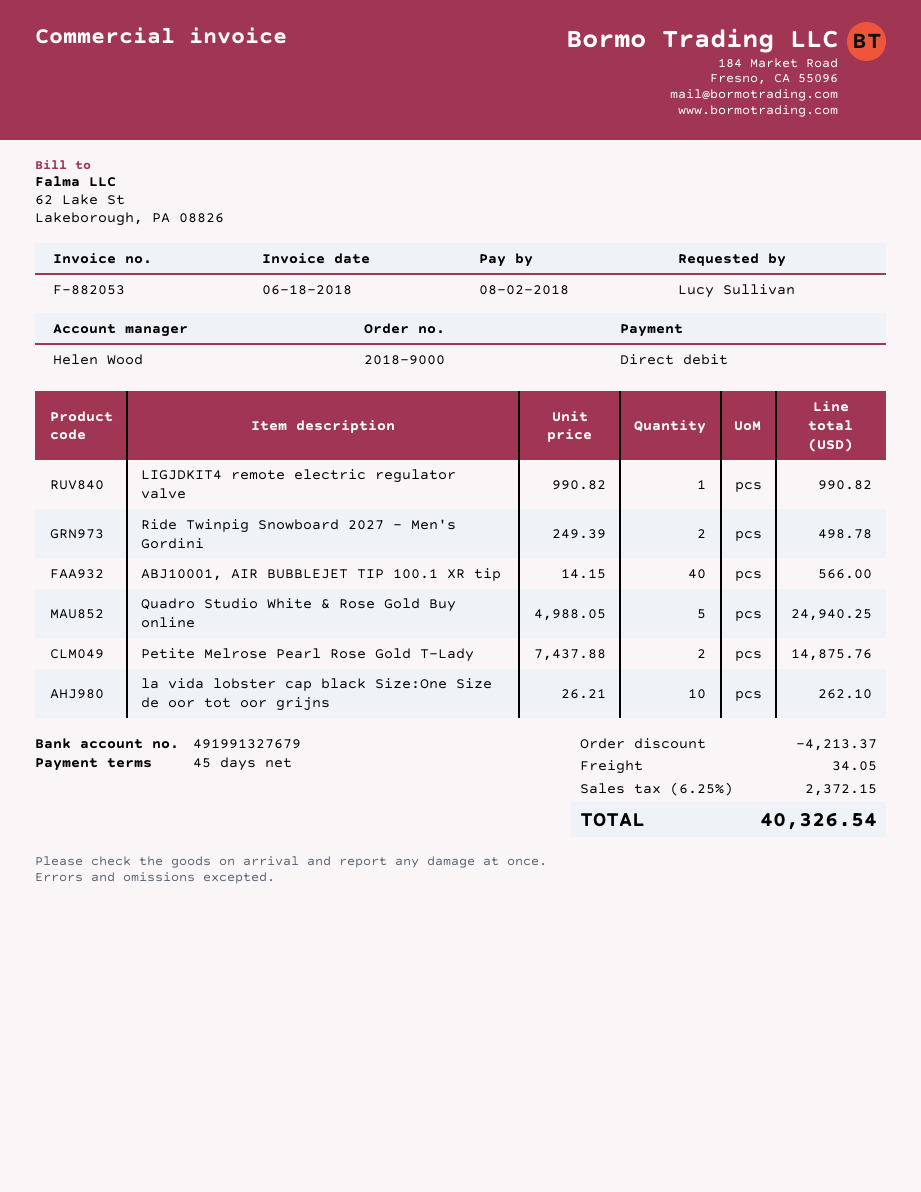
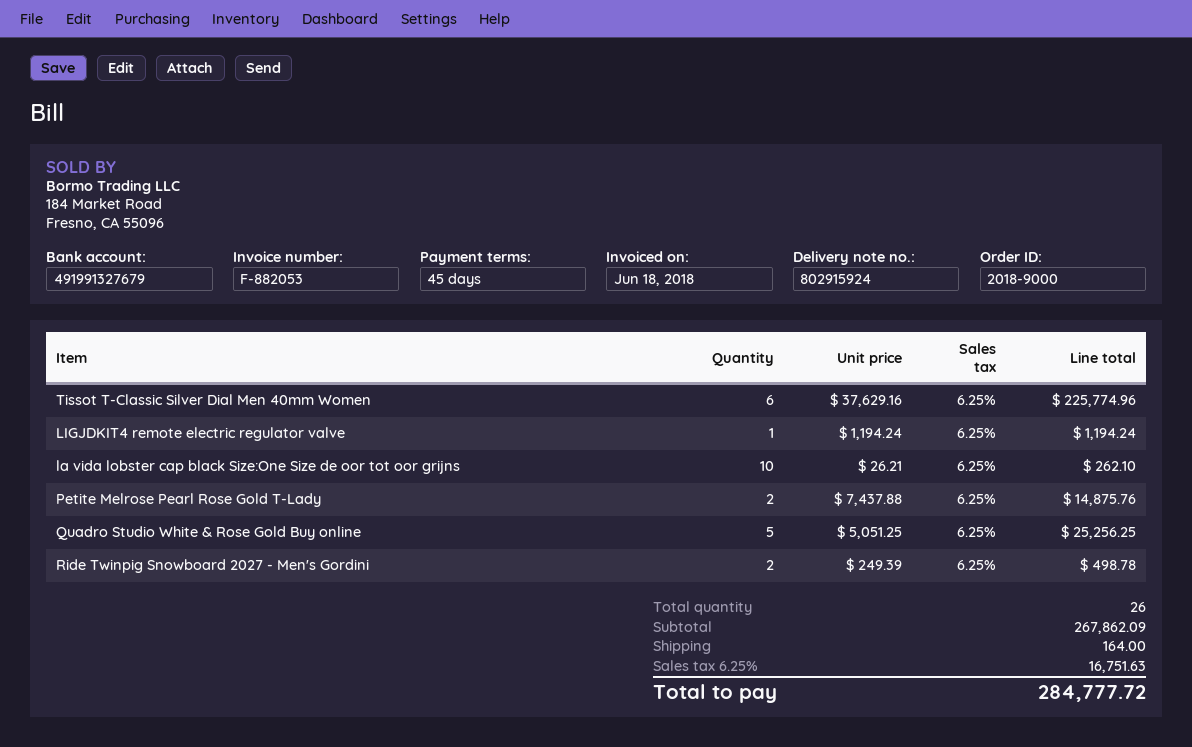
LIGJDKIT4 remote electric regulator valve: 1 x 990.82 = 990.82 -> 1 x 1194.24 = 1194.24
ABJ10001, AIR BUBBLEJET TIP 100.1 XR tip: 40 x 14.15 = 566.00 -> none
Quadro Studio White & Rose Gold Buy online: 5 x 4988.05 = 24940.25 -> 5 x 5051.25 = 25256.25
Tissot T-Classic Silver Dial Men 40mm Women: none -> 6 x 37629.16 = 225774.96
discount: 4213.37 -> none
shipping: 34.05 -> 164.00
tax: 6.25% = 2372.15 -> 6.25% = 16751.63
total: 40326.54 -> 284777.72

